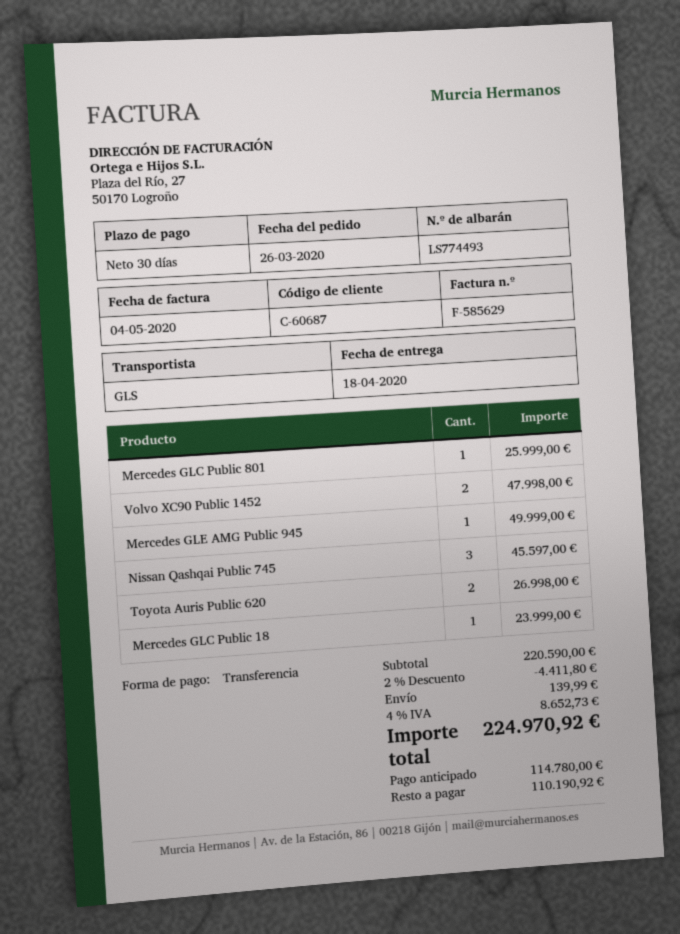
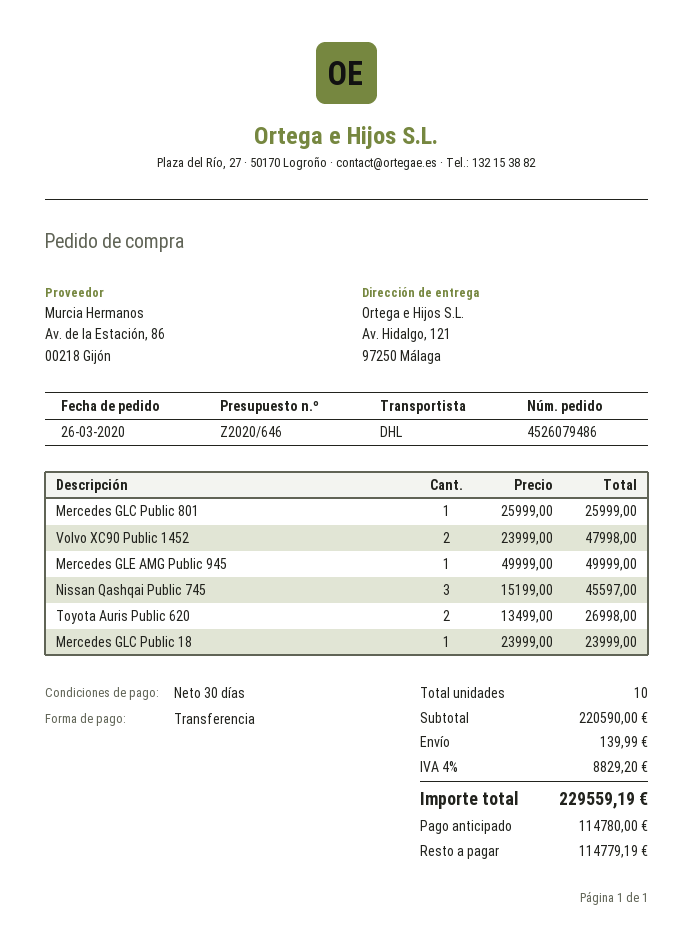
shipping method: GLS -> DHL
discount: 2% = 4411.80 -> none
tax: 4% = 8652.73 -> 4% = 8829.20
total: 224970.92 -> 229559.19
balance: 110190.92 -> 114779.19

